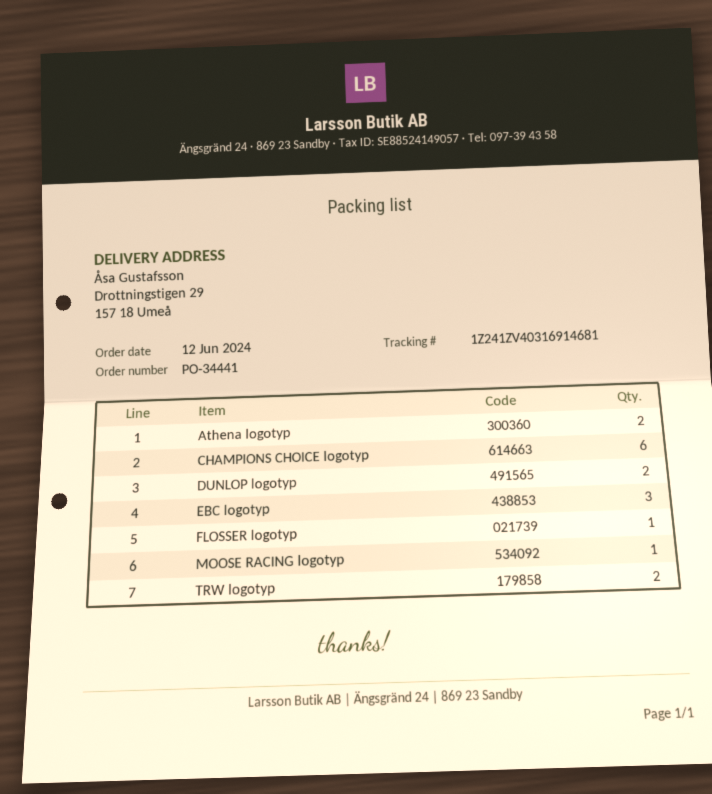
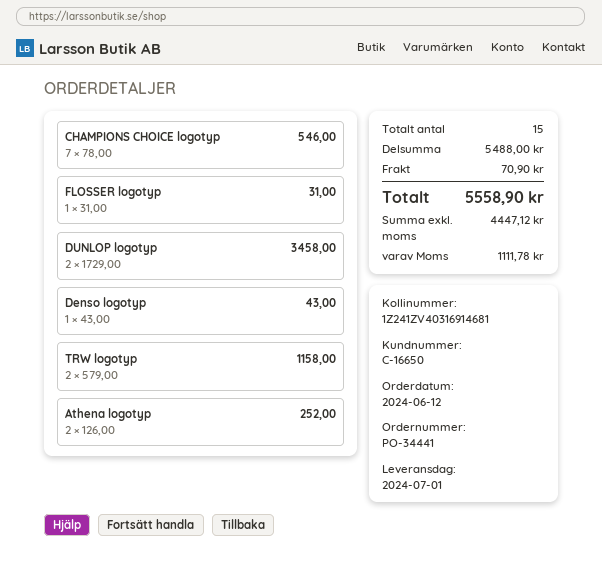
CHAMPIONS CHOICE logotyp: 6 -> 7
EBC logotyp: 3 -> none
MOOSE RACING logotyp: 1 -> none
Denso logotyp: none -> 1

